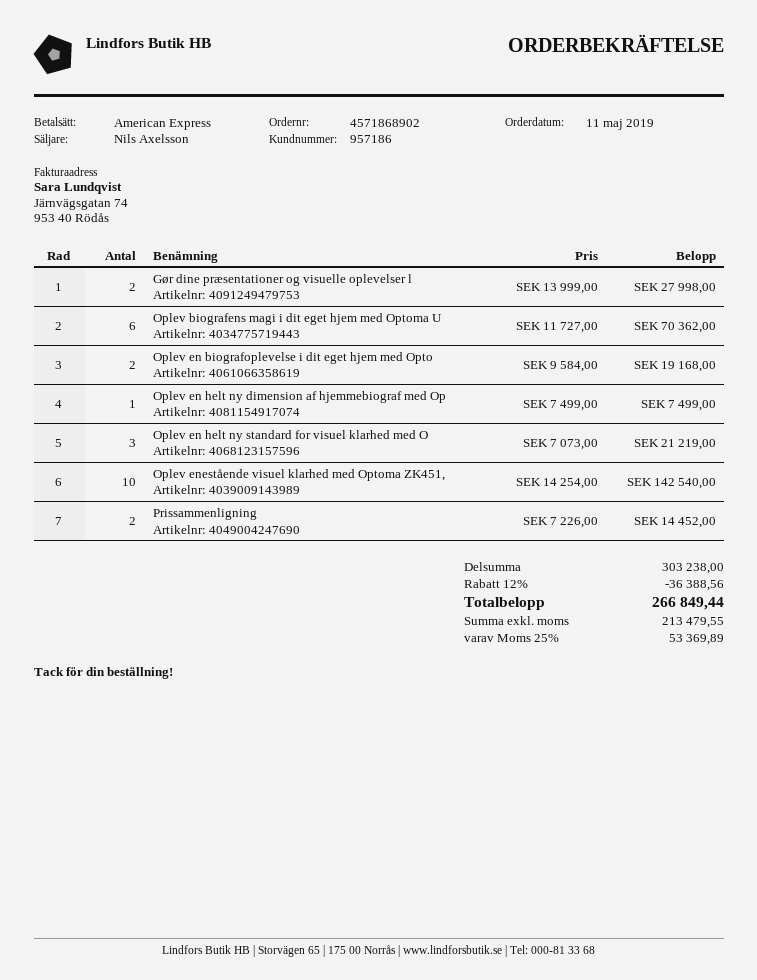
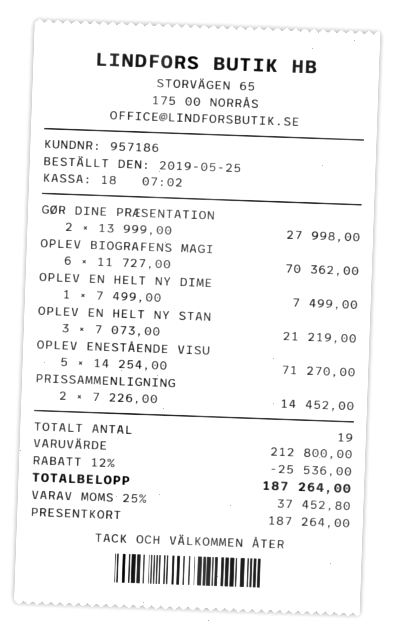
order date: 2019-05-11 -> 2019-05-25
payment method: American Express -> gift card
Oplev en biografoplevelse i dit eget hjem med Opto: 2 x 9584.00 = 19168.00 -> none
Oplev enestående visuel klarhed med Optoma ZK451,: 10 x 14254.00 = 142540.00 -> 5 x 14254.00 = 71270.00
subtotal: 303238.00 -> 212800.00
discount: 12% = 36388.56 -> 12% = 25536.00
tax: 25% = 53369.89 -> 25% = 37452.80
total: 266849.44 -> 187264.00

